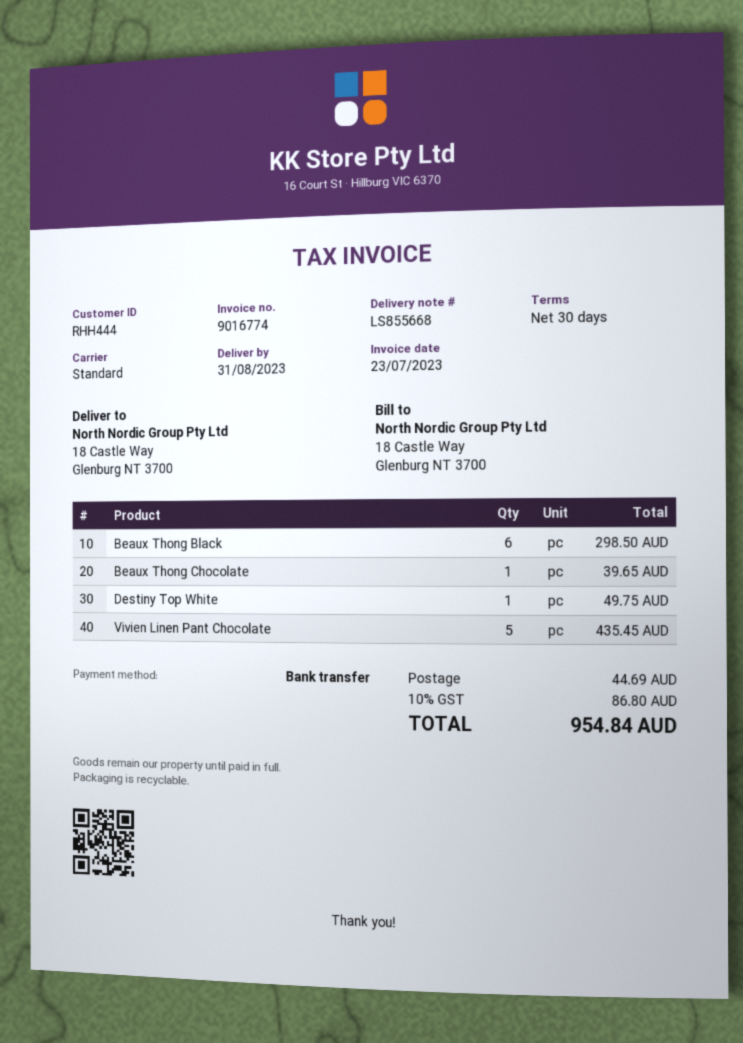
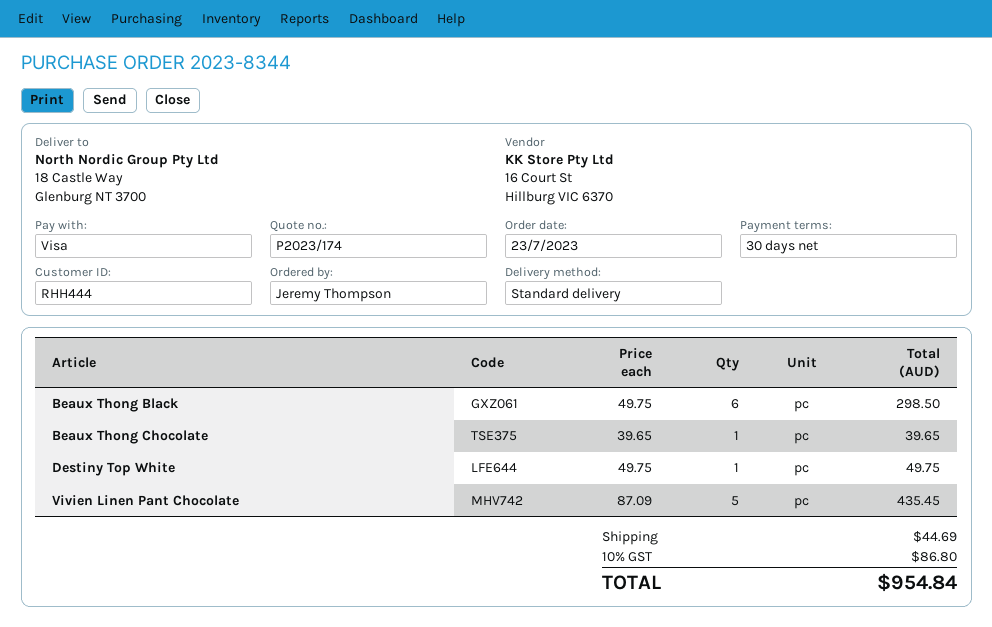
payment method: bank transfer -> Visa

